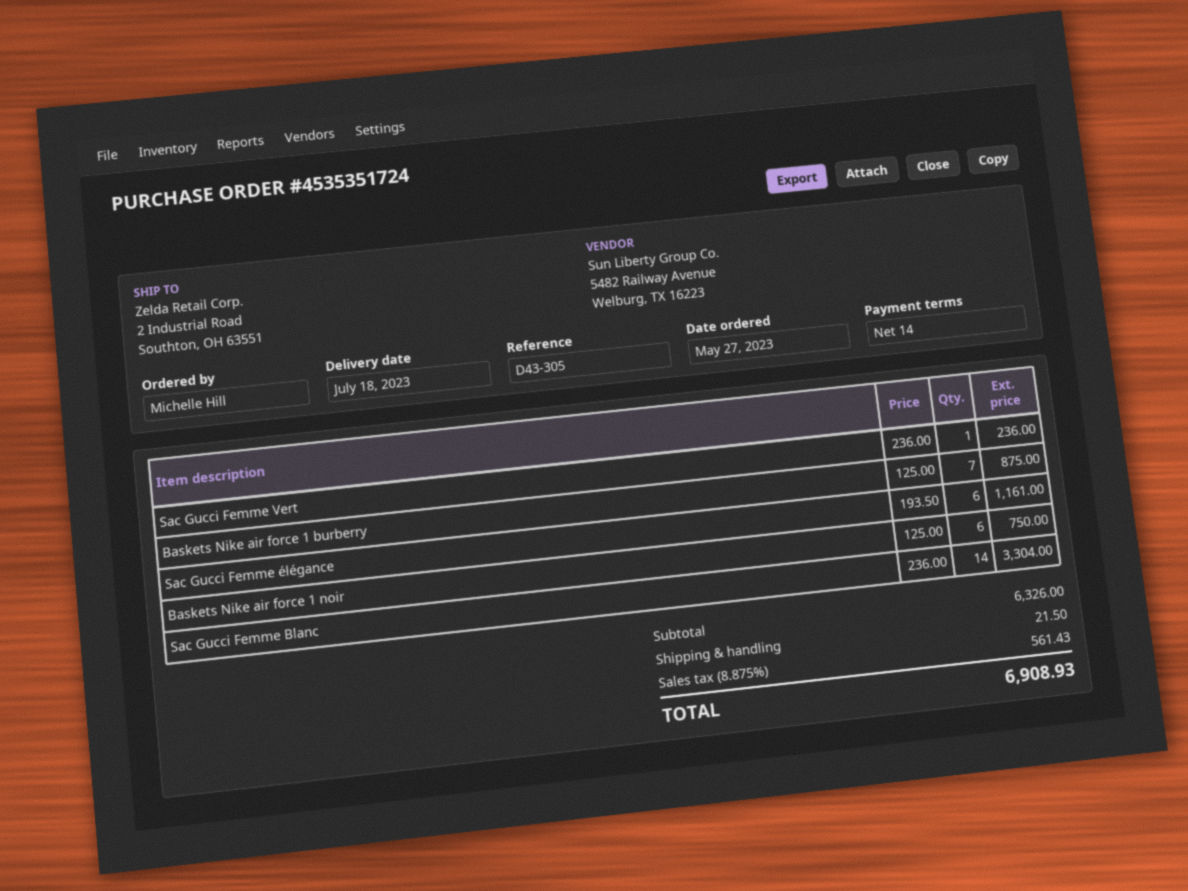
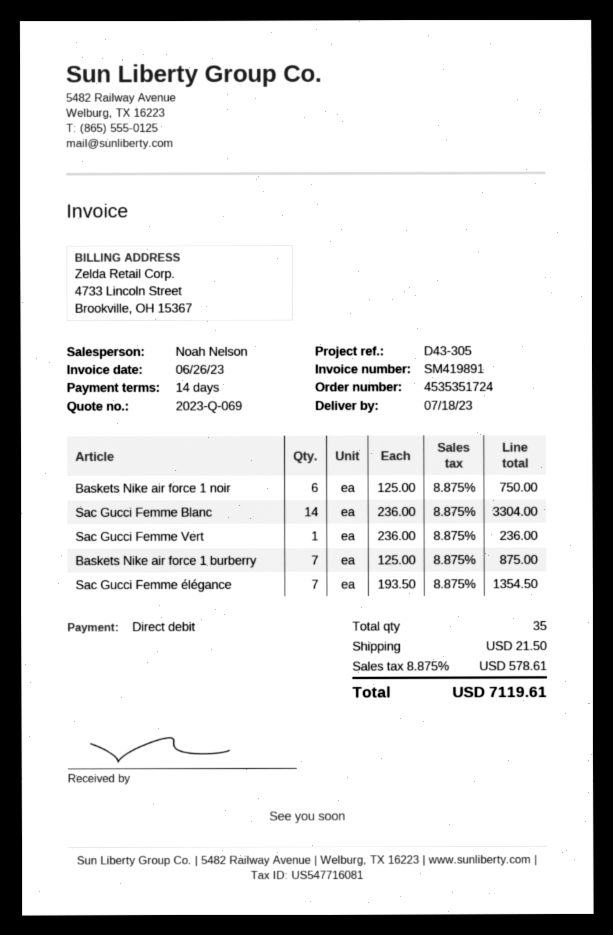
Sac Gucci Femme élégance: 6 x 193.50 = 1161.00 -> 7 x 193.50 = 1354.50
tax: 8.875% = 561.43 -> 8.875% = 578.61
total: 6908.93 -> 7119.61

